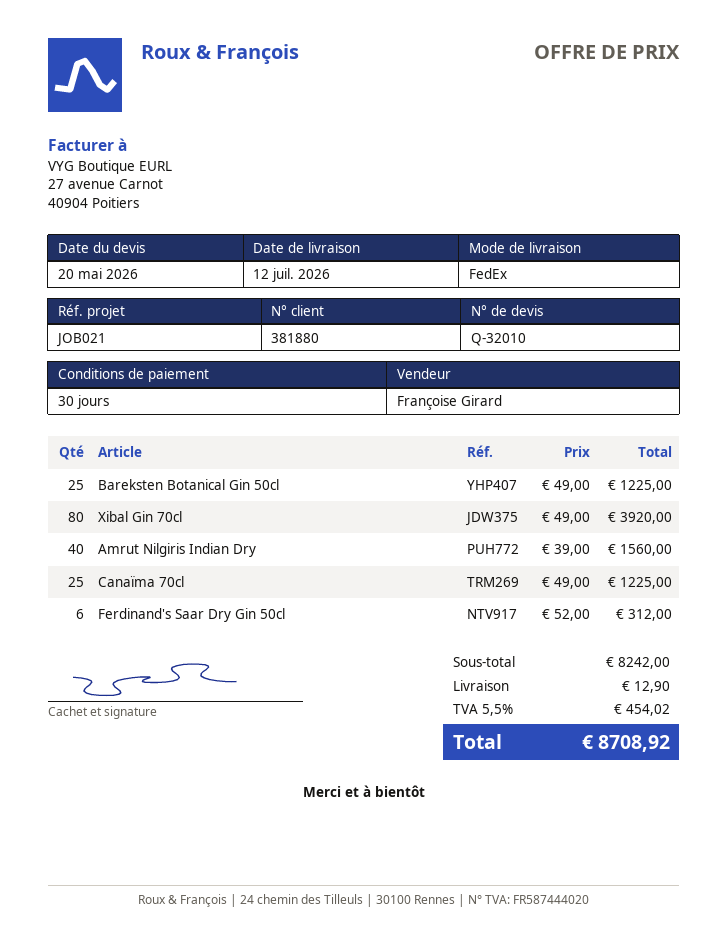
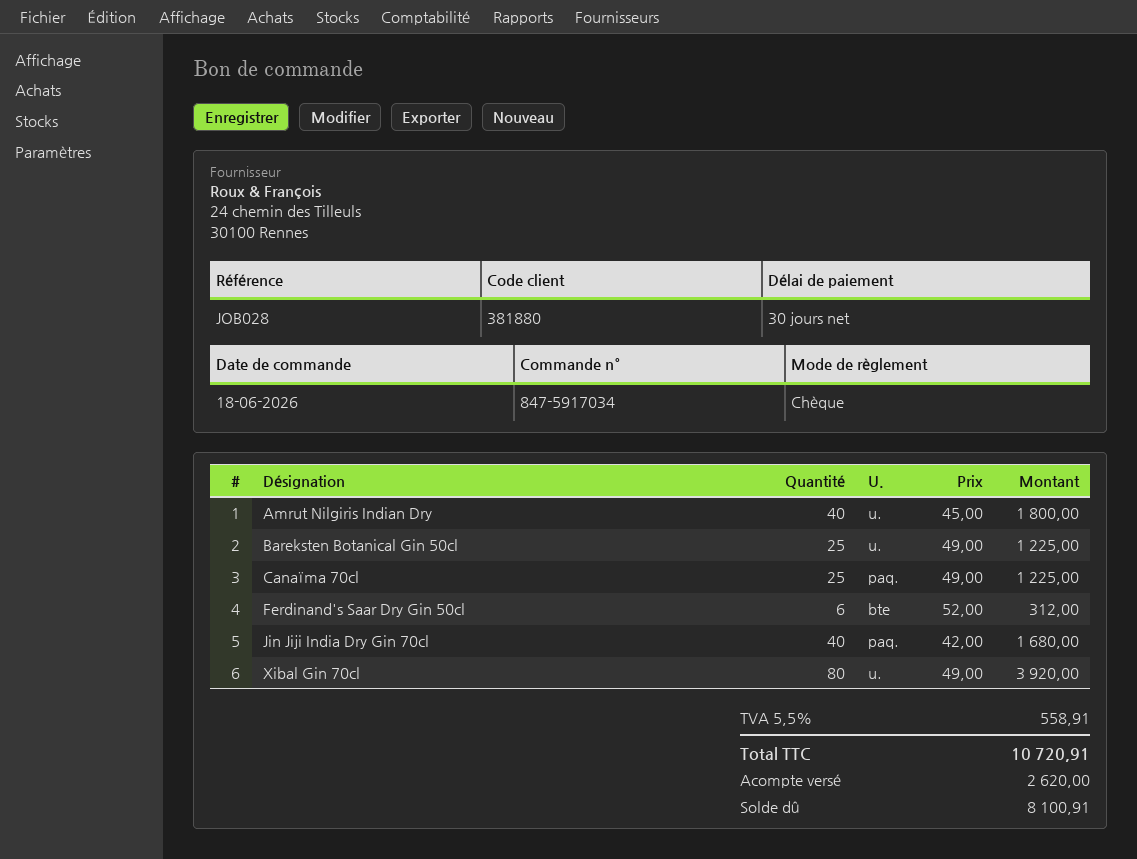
reference: JOB021 -> JOB028
Amrut Nilgiris Indian Dry: 40 x 39.00 = 1560.00 -> 40 x 45.00 = 1800.00
Jin Jiji India Dry Gin 70cl: none -> 40 x 42.00 = 1680.00
shipping: 12.90 -> none
tax: 5.5% = 454.02 -> 5.5% = 558.91
total: 8708.92 -> 10720.91

